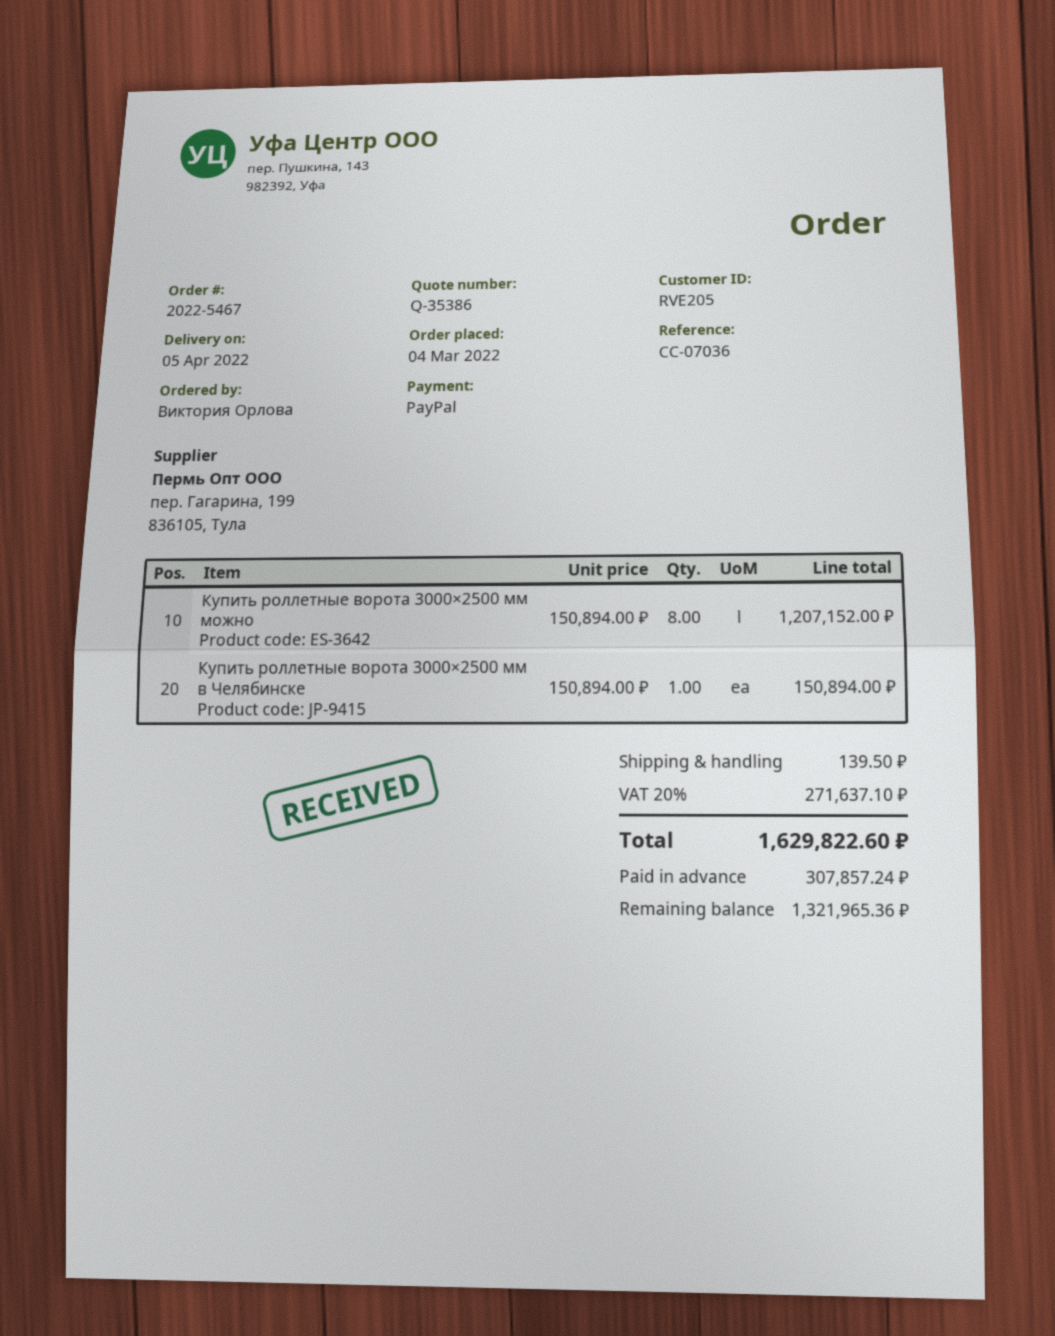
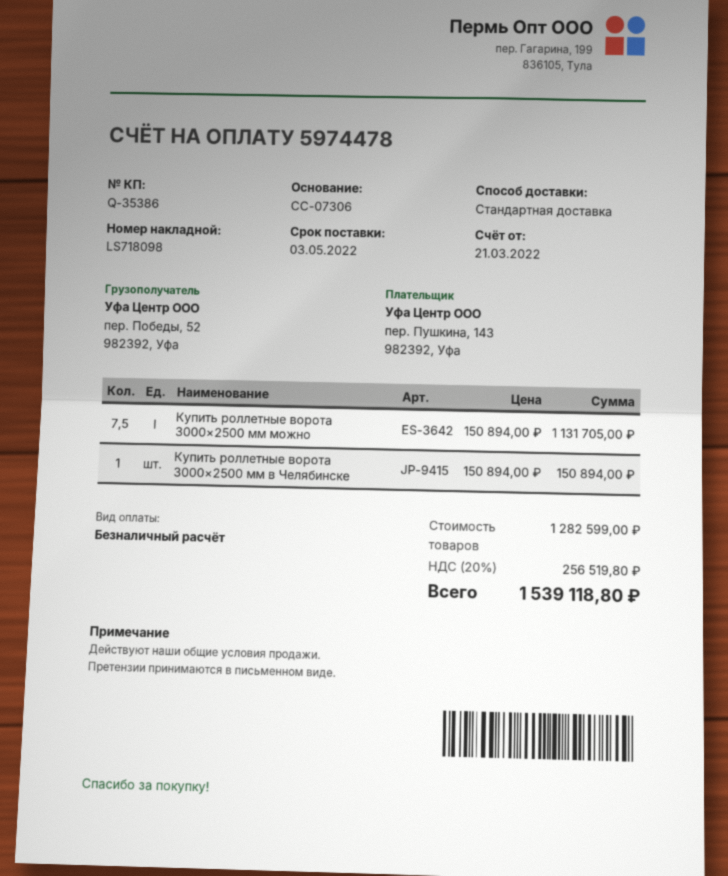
delivery date: 2022-04-05 -> 2022-05-03
reference: CC-07036 -> CC-07306
payment method: PayPal -> bank transfer
Купить роллетные ворота 3000×2500 мм можно: 8 x 150894.00 = 1207152.00 -> 7.5 x 150894.00 = 1131705.00
shipping: 139.50 -> none
tax: 20% = 271637.10 -> 20% = 256519.80
total: 1629822.60 -> 1539118.80

